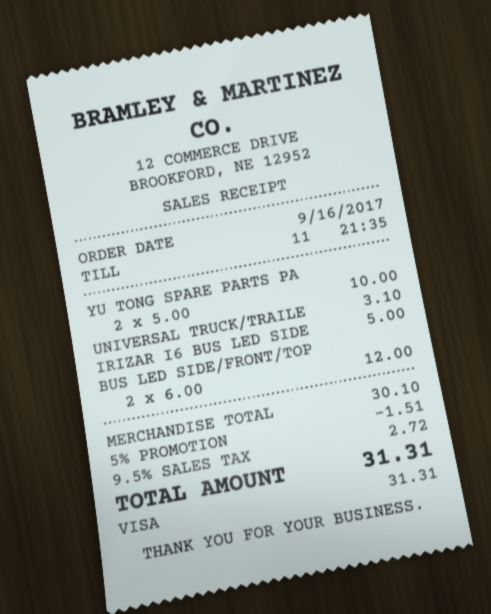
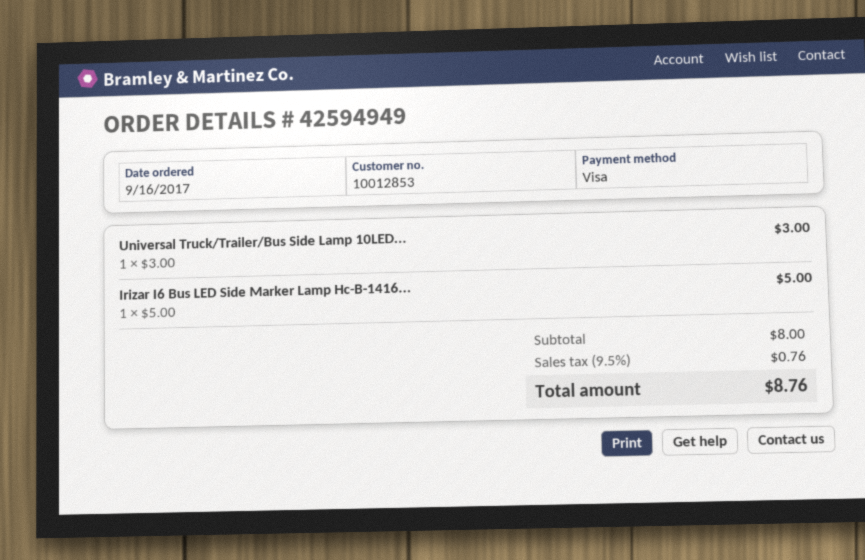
YU TONG SPARE PARTS PA: 2 x 5.00 = 10.00 -> none
UNIVERSAL TRUCK/TRAILE: 1 x 3.10 = 3.10 -> 1 x 3.00 = 3.00
BUS LED SIDE/FRONT/TOP: 2 x 6.00 = 12.00 -> none
subtotal: 30.10 -> 8.00
discount: 5% = 1.51 -> none
tax: 9.5% = 2.72 -> 9.5% = 0.76
total: 31.31 -> 8.76

